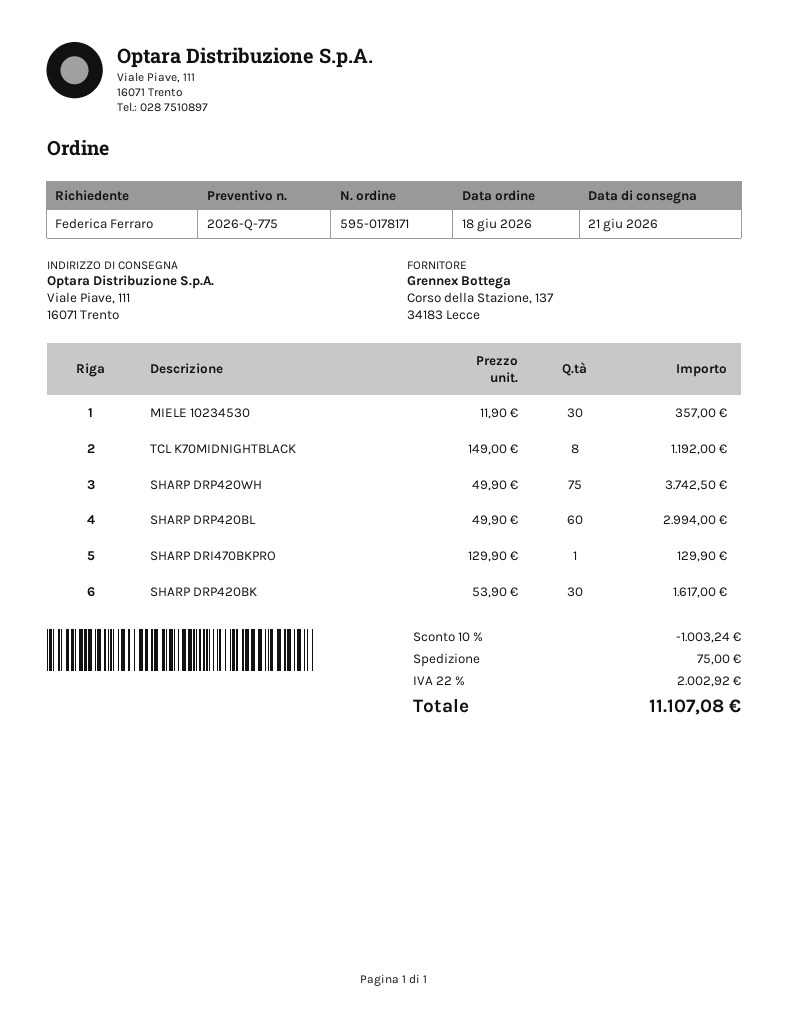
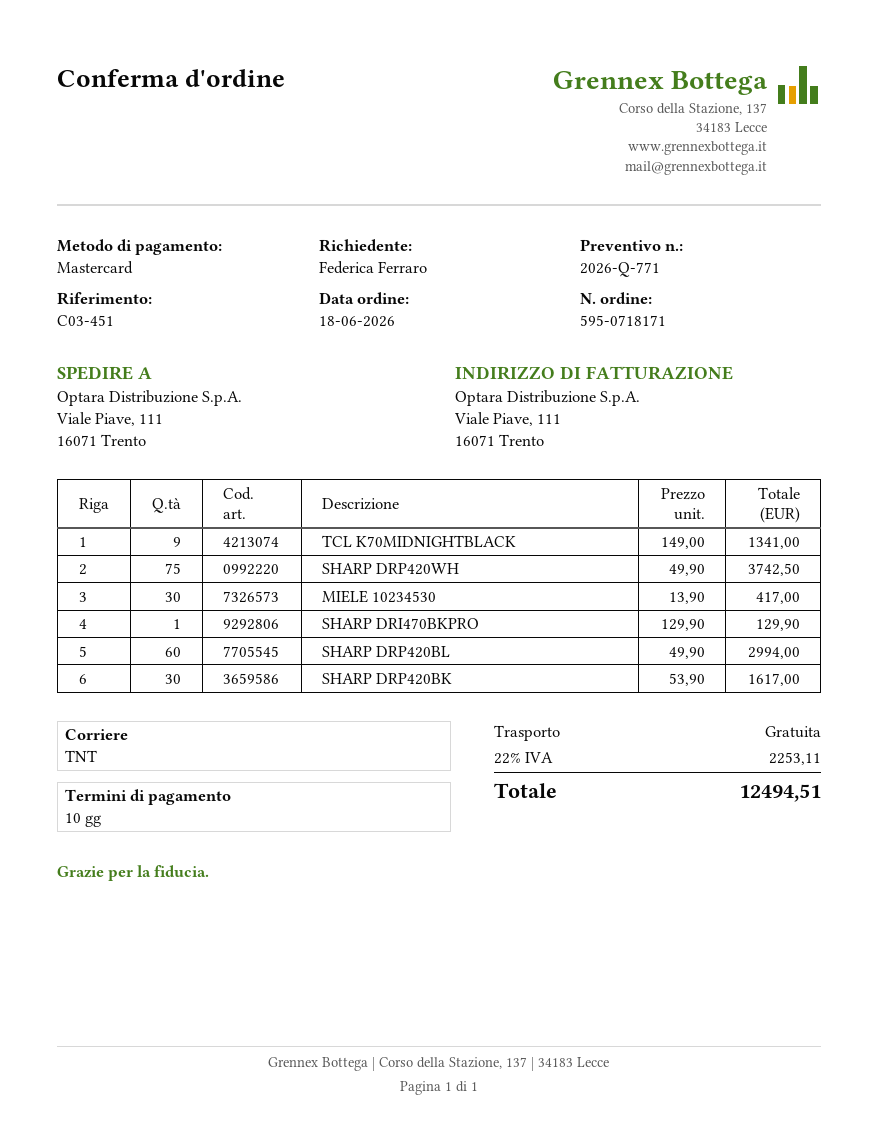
quote number: 2026-Q-775 -> 2026-Q-771
order number: 595-0178171 -> 595-0718171
MIELE 10234530: 30 x 11.90 = 357.00 -> 30 x 13.90 = 417.00
TCL K70MIDNIGHTBLACK: 8 x 149.00 = 1192.00 -> 9 x 149.00 = 1341.00
discount: 10% = 1003.24 -> none
shipping: 75.00 -> 0.00
tax: 22% = 2002.92 -> 22% = 2253.11
total: 11107.08 -> 12494.51

